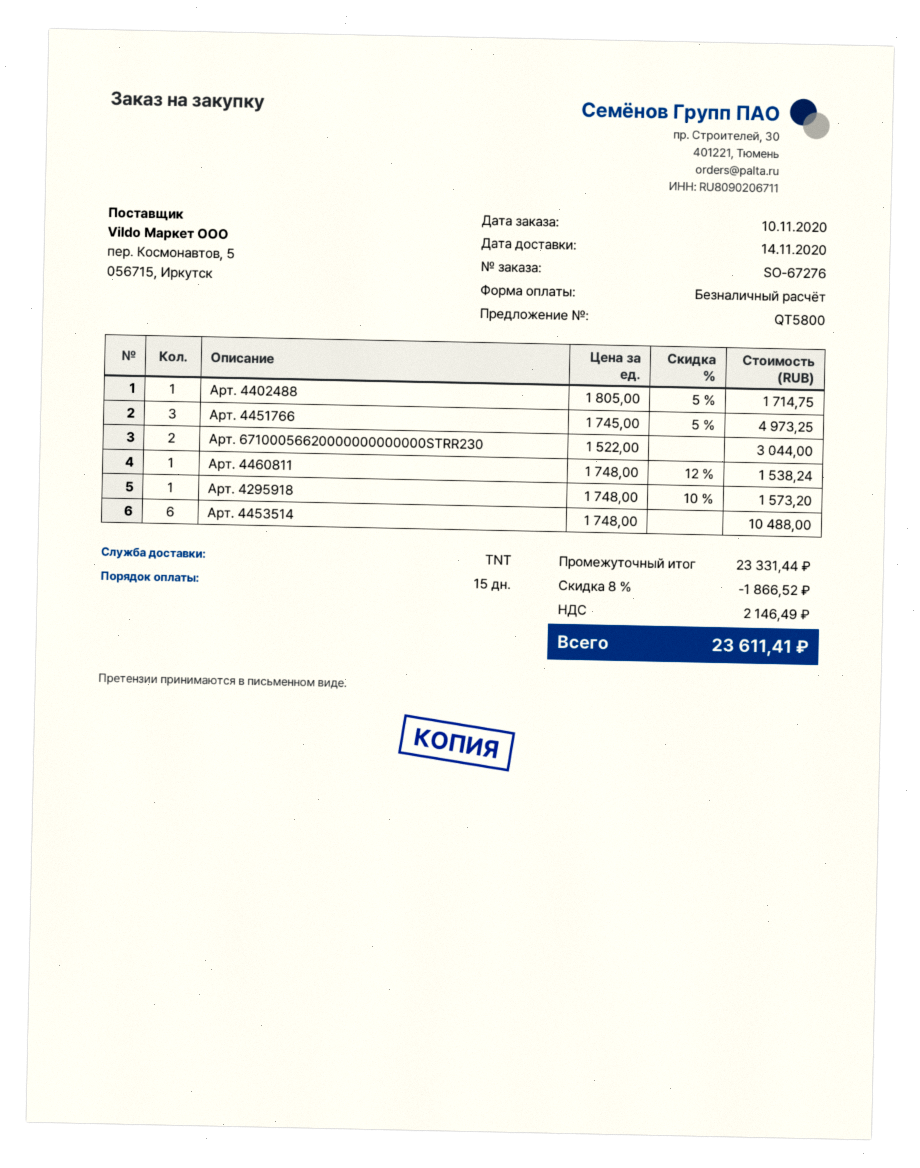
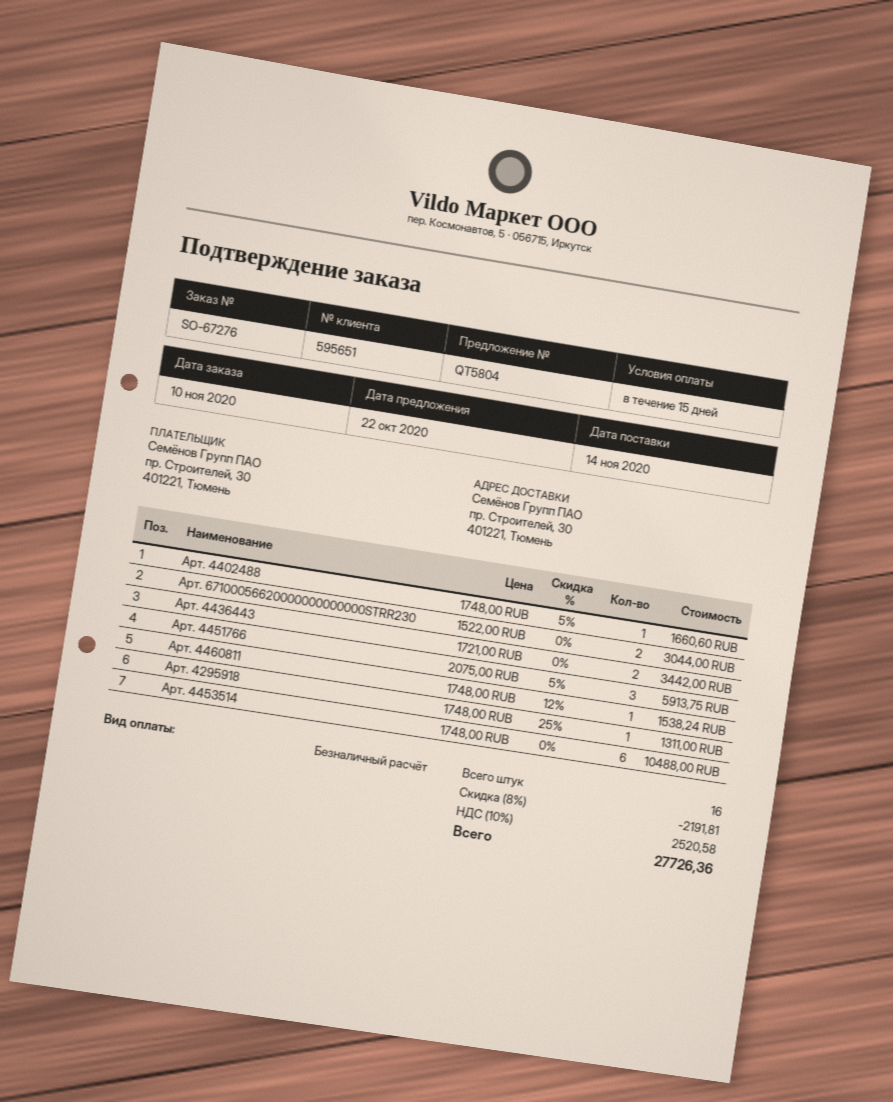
quote number: QT5800 -> QT5804
Арт. 4402488: 1 x 1805.00 - 5% = 1714.75 -> 1 x 1748.00 - 5% = 1660.60
Арт. 4451766: 3 x 1745.00 - 5% = 4973.25 -> 3 x 2075.00 - 5% = 5913.75
Арт. 4295918: 1 x 1748.00 - 10% = 1573.20 -> 1 x 1748.00 - 25% = 1311.00
Арт. 4436443: none -> 2 x 1721.00 = 3442.00
discount: 8% = 1866.52 -> 8% = 2191.81
tax: 2146.49 -> 2520.58
total: 23611.41 -> 27726.36

